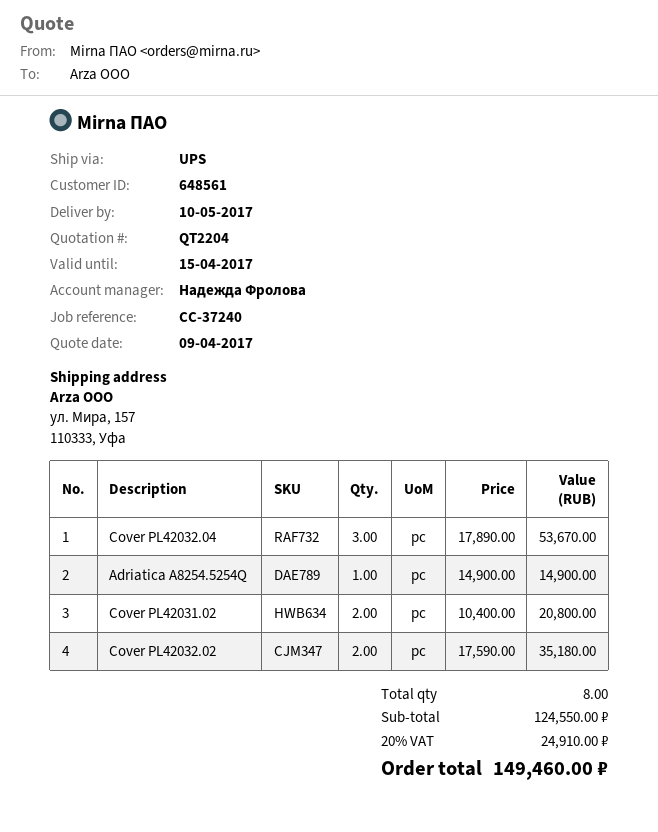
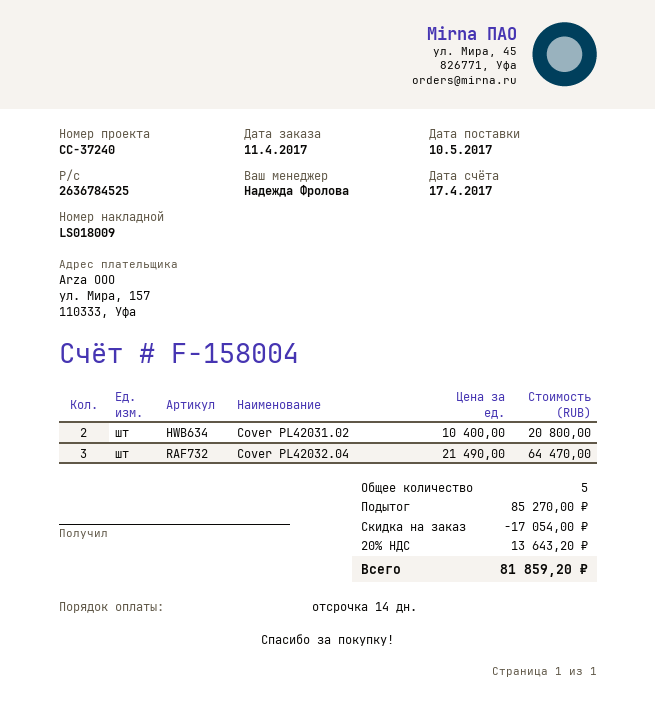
Cover PL42032.04: 3 x 17890.00 = 53670.00 -> 3 x 21490.00 = 64470.00
Adriatica A8254.5254Q: 1 x 14900.00 = 14900.00 -> none
Cover PL42032.02: 2 x 17590.00 = 35180.00 -> none
total quantity: 8 -> 5
subtotal: 124550.00 -> 85270.00
discount: none -> 17054.00
tax: 20% = 24910.00 -> 20% = 13643.20
total: 149460.00 -> 81859.20

